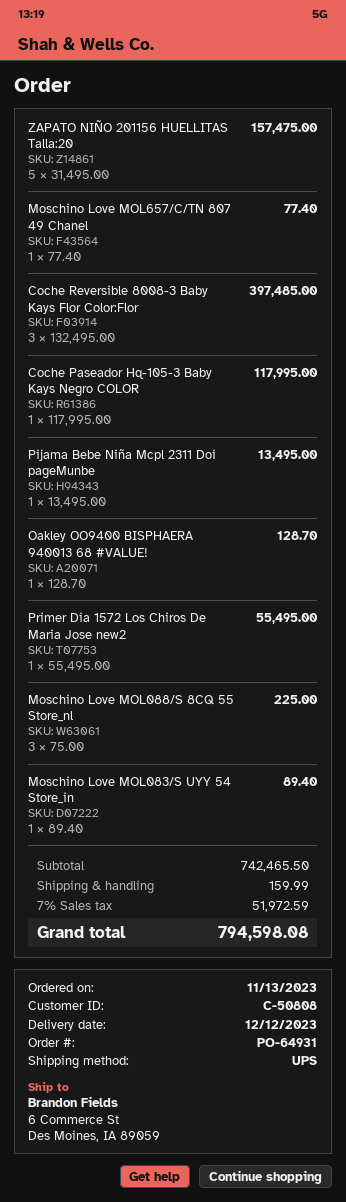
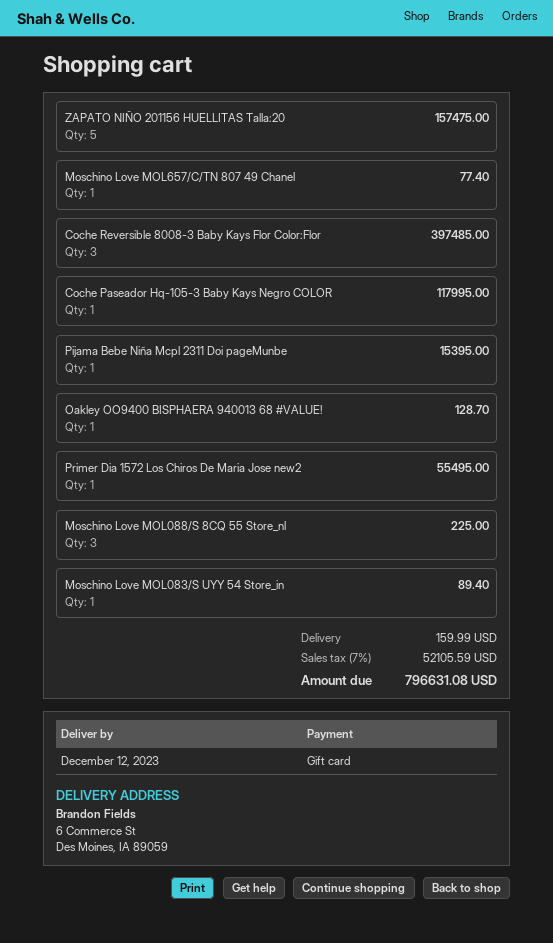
Pijama Bebe Niña Mcpl 2311 Doi pageMunbe: 1 for 13495.00 -> 1 for 15395.00
tax: 7% = 51972.59 -> 7% = 52105.59
total: 794598.08 -> 796631.08

